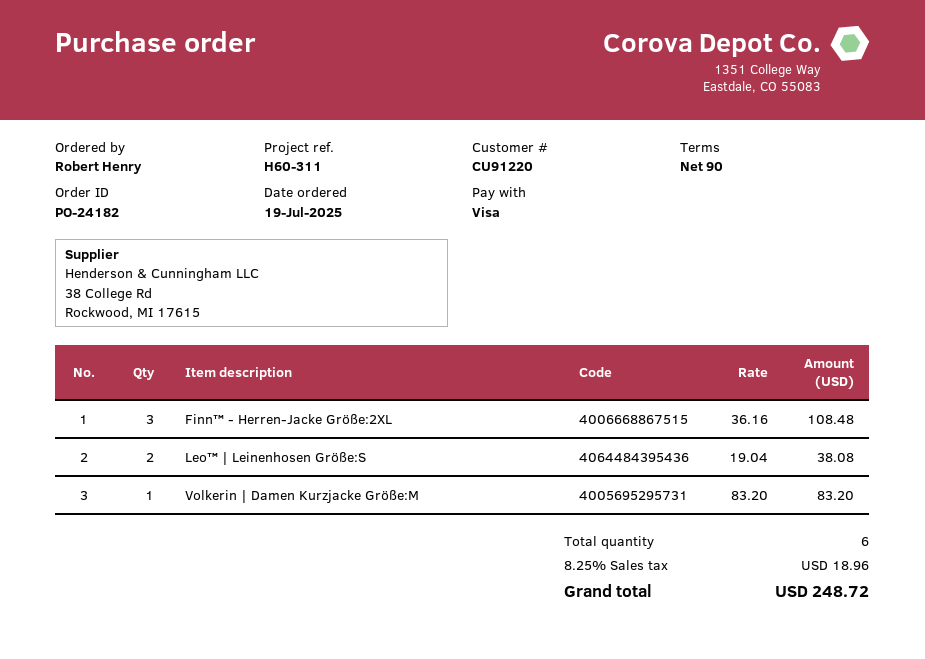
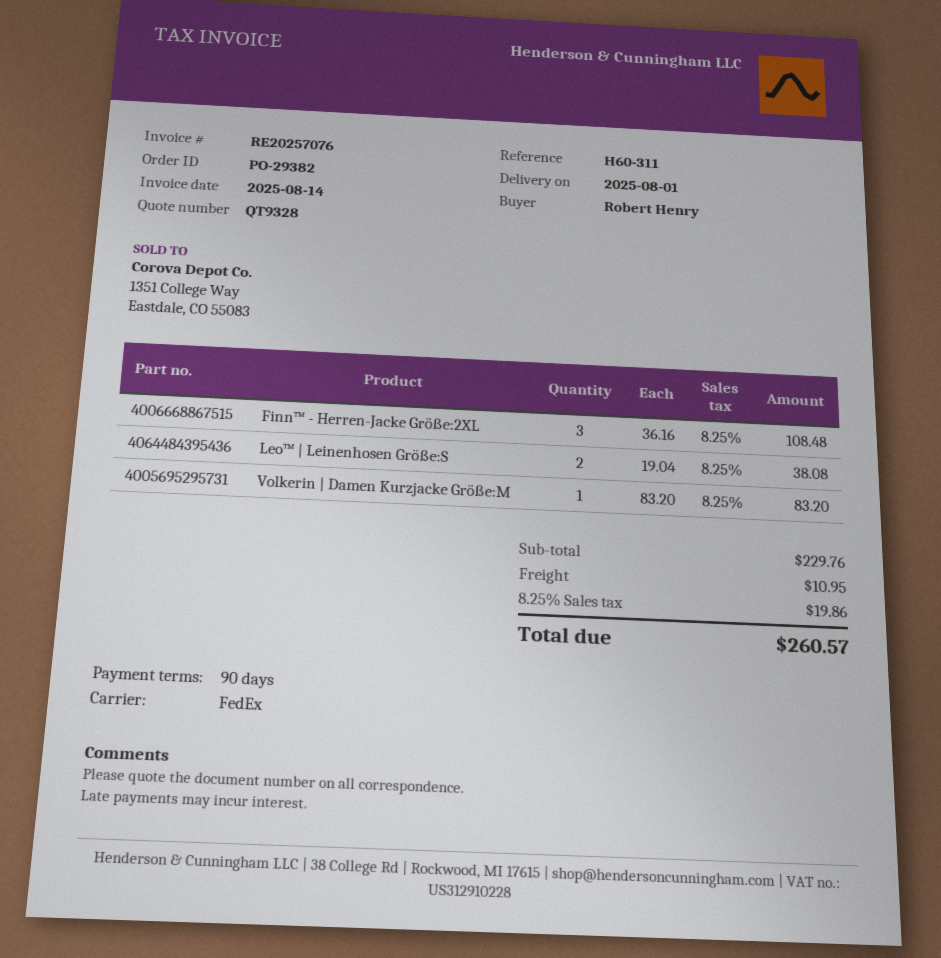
order number: PO-24182 -> PO-29382
shipping: none -> 10.95
tax: 8.25% = 18.96 -> 8.25% = 19.86
total: 248.72 -> 260.57

